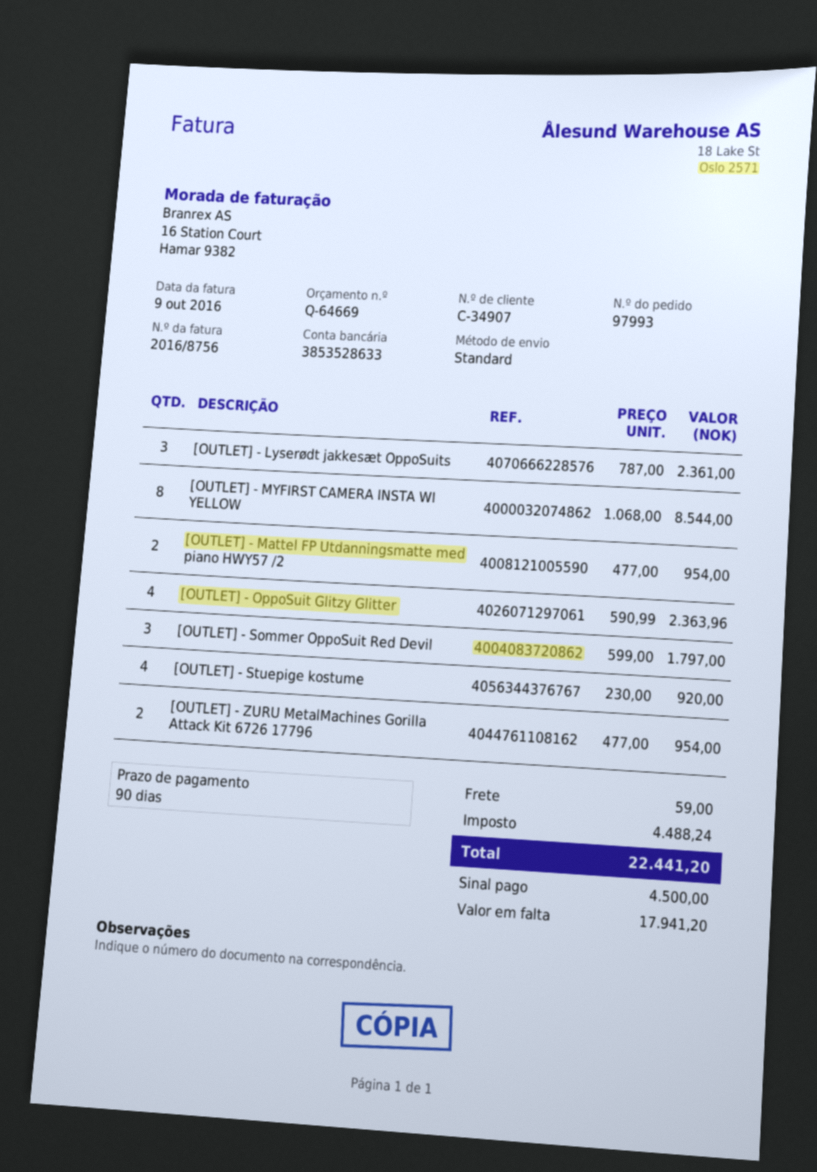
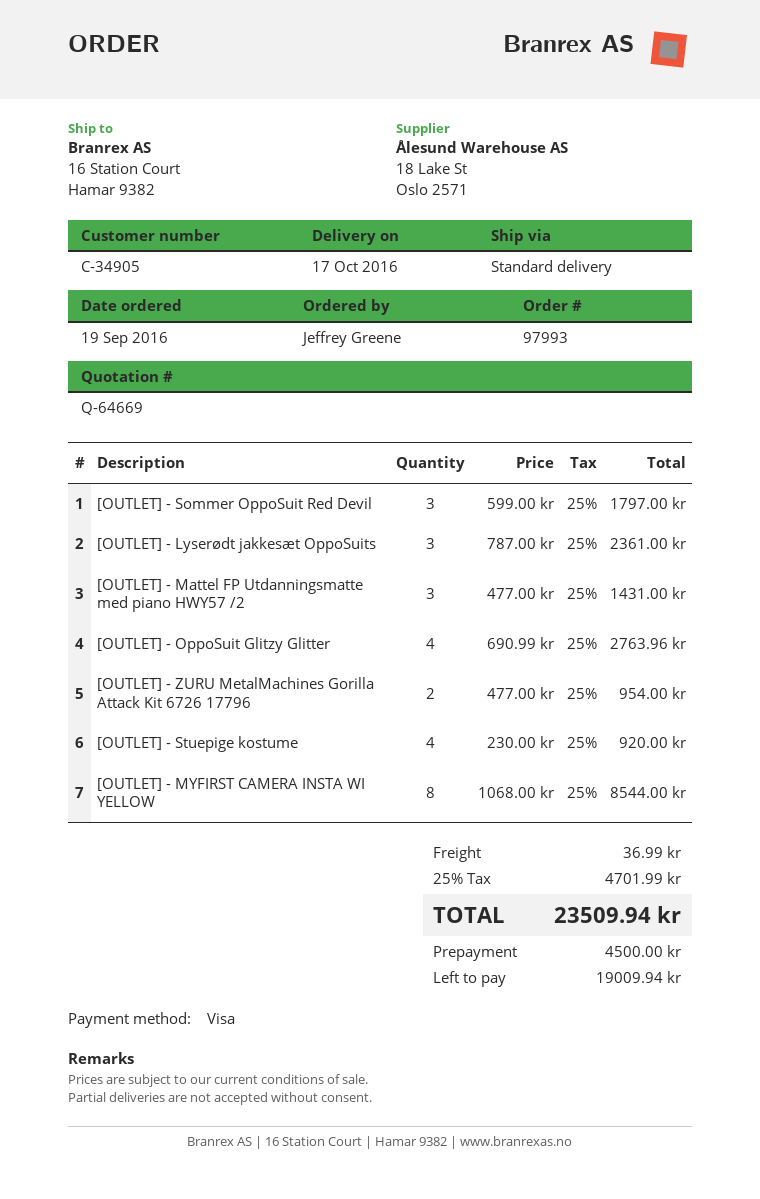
customer number: C-34907 -> C-34905
[OUTLET] - Mattel FP Utdanningsmatte med piano HWY57 /2: 2 x 477.00 = 954.00 -> 3 x 477.00 = 1431.00
[OUTLET] - OppoSuit Glitzy Glitter: 4 x 590.99 = 2363.96 -> 4 x 690.99 = 2763.96
shipping: 59.00 -> 36.99
tax: 4488.24 -> 4701.99
total: 22441.20 -> 23509.94
balance: 17941.20 -> 19009.94

